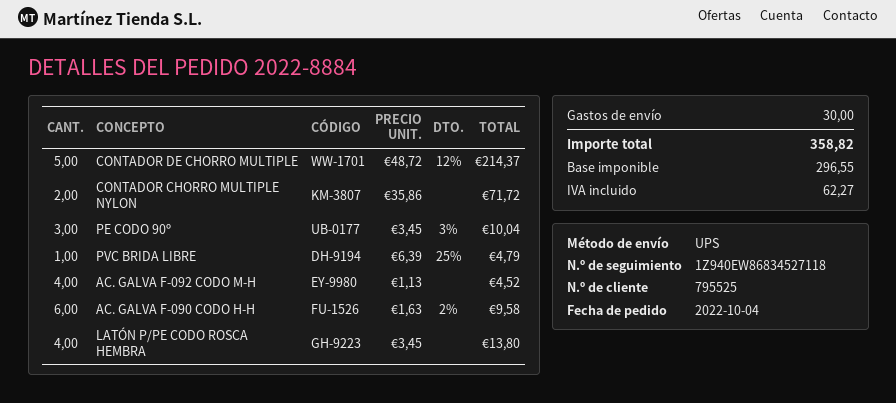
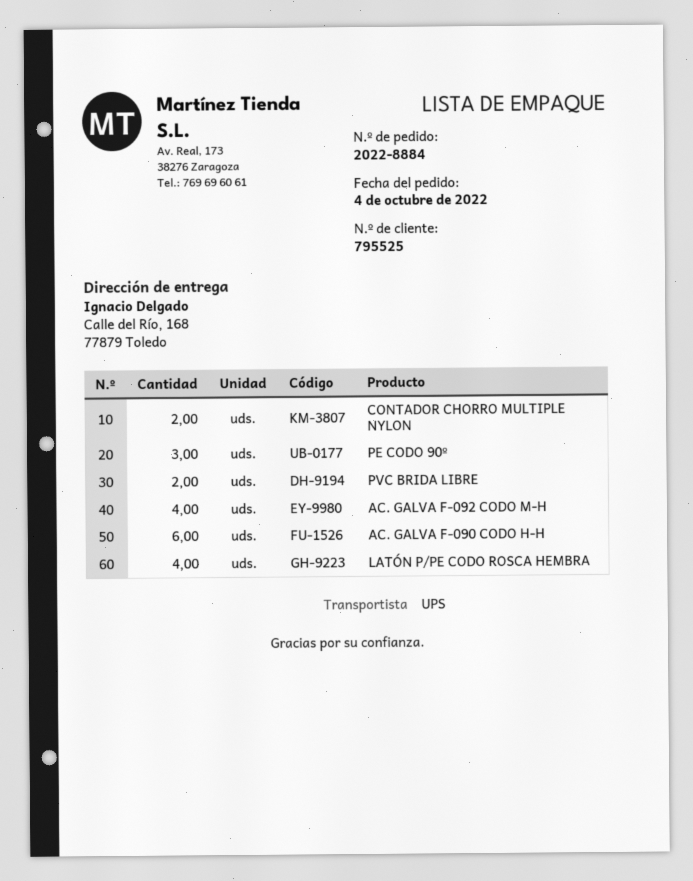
CONTADOR DE CHORRO MULTIPLE: 5 -> none
PVC BRIDA LIBRE: 1 -> 2

